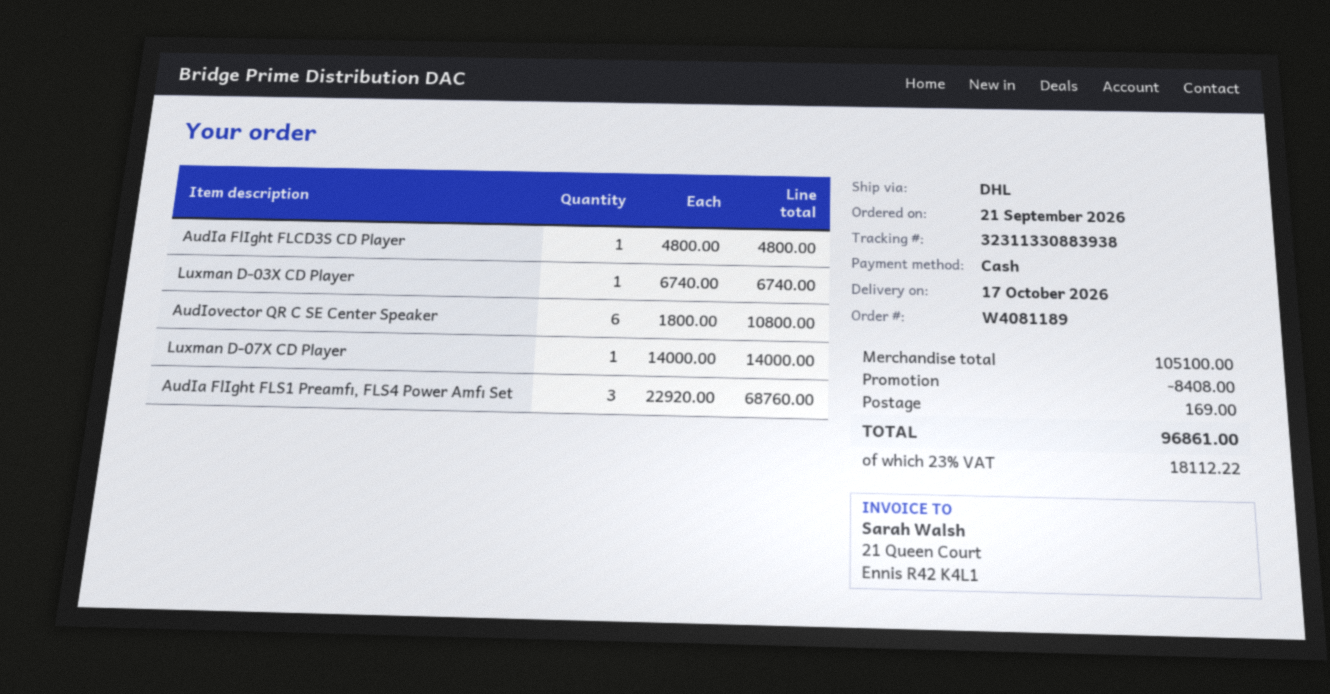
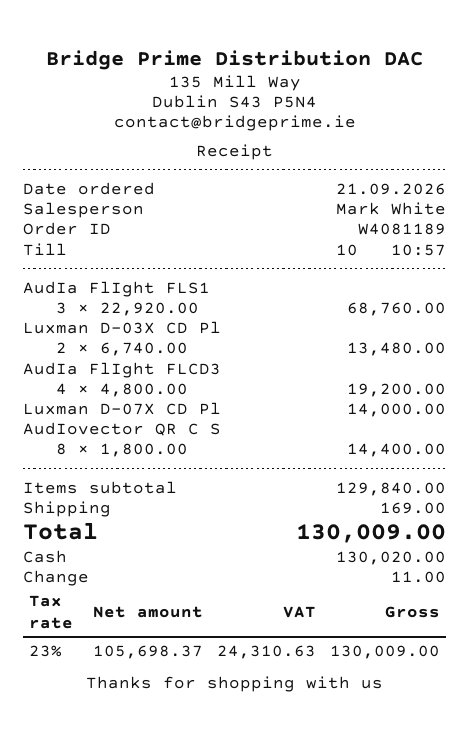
AudIa FlIght FLCD3S CD Player: 1 x 4800.00 = 4800.00 -> 4 x 4800.00 = 19200.00
Luxman D-03X CD Player: 1 x 6740.00 = 6740.00 -> 2 x 6740.00 = 13480.00
AudIovector QR C SE Center Speaker: 6 x 1800.00 = 10800.00 -> 8 x 1800.00 = 14400.00
subtotal: 105100.00 -> 129840.00
discount: 8408.00 -> none
tax: 23% = 18112.22 -> 23% = 24310.63
total: 96861.00 -> 130009.00

